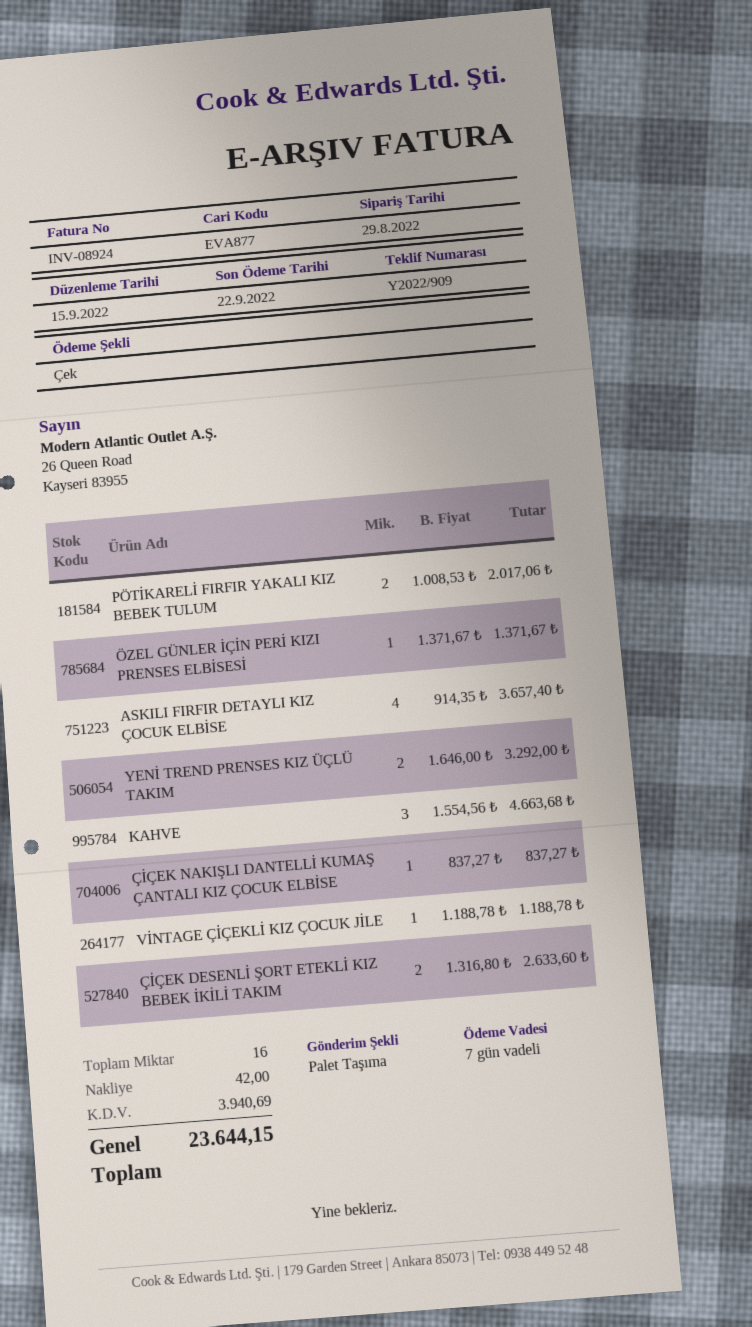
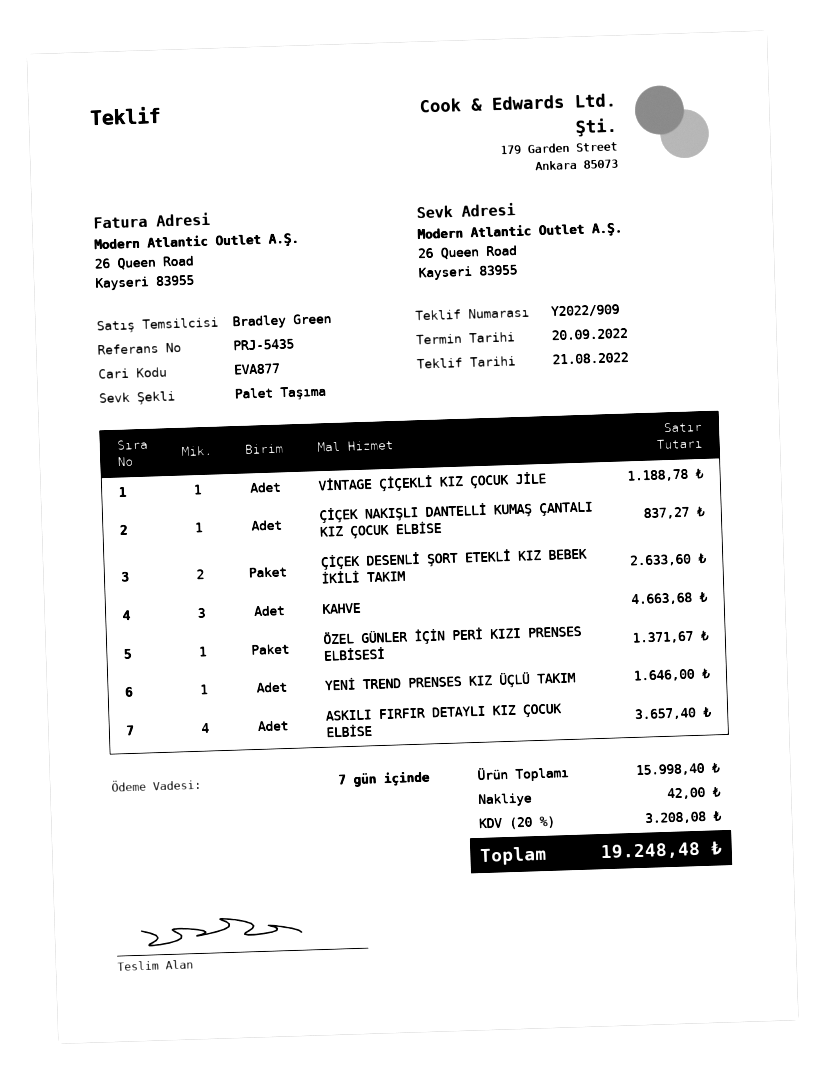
PÖTİKARELİ FIRFIR YAKALI KIZ BEBEK TULUM: 2 for 2017.06 -> none
YENİ TREND PRENSES KIZ ÜÇLÜ TAKIM: 2 for 3292.00 -> 1 for 1646.00
tax: 3940.69 -> 3208.08
total: 23644.15 -> 19248.48

